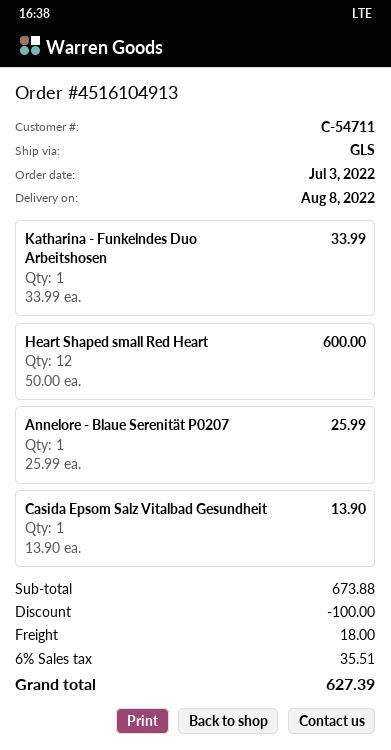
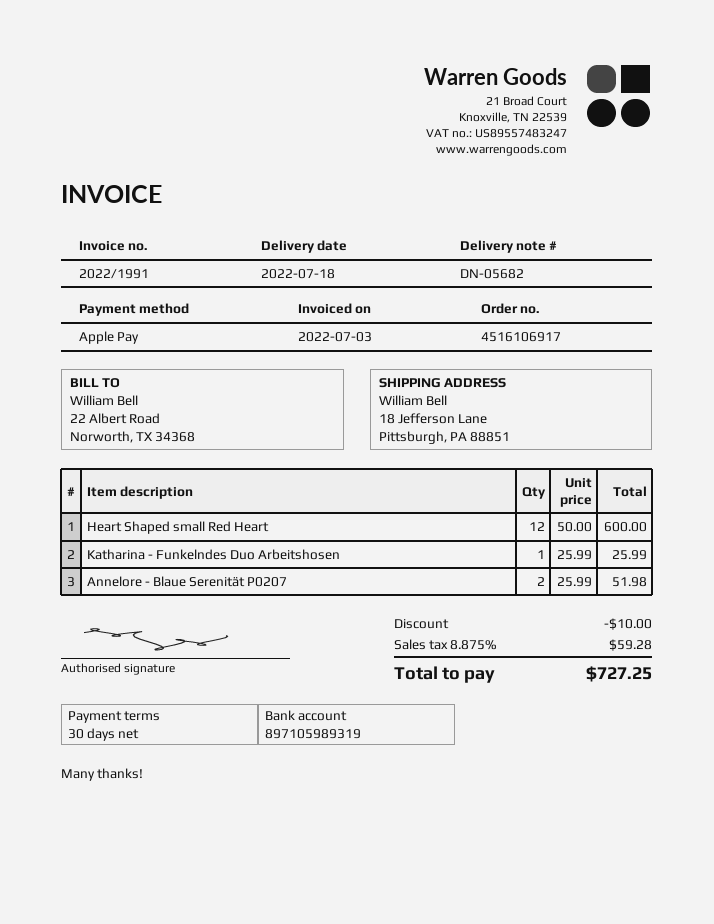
order number: 4516104913 -> 4516106917
delivery date: 2022-08-08 -> 2022-07-18
Katharina - Funkelndes Duo Arbeitshosen: 1 x 33.99 = 33.99 -> 1 x 25.99 = 25.99
Annelore - Blaue Serenität P0207: 1 x 25.99 = 25.99 -> 2 x 25.99 = 51.98
Casida Epsom Salz Vitalbad Gesundheit: 1 x 13.90 = 13.90 -> none
discount: 100.00 -> 10.00
shipping: 18.00 -> none
tax: 6% = 35.51 -> 8.875% = 59.28
total: 627.39 -> 727.25

